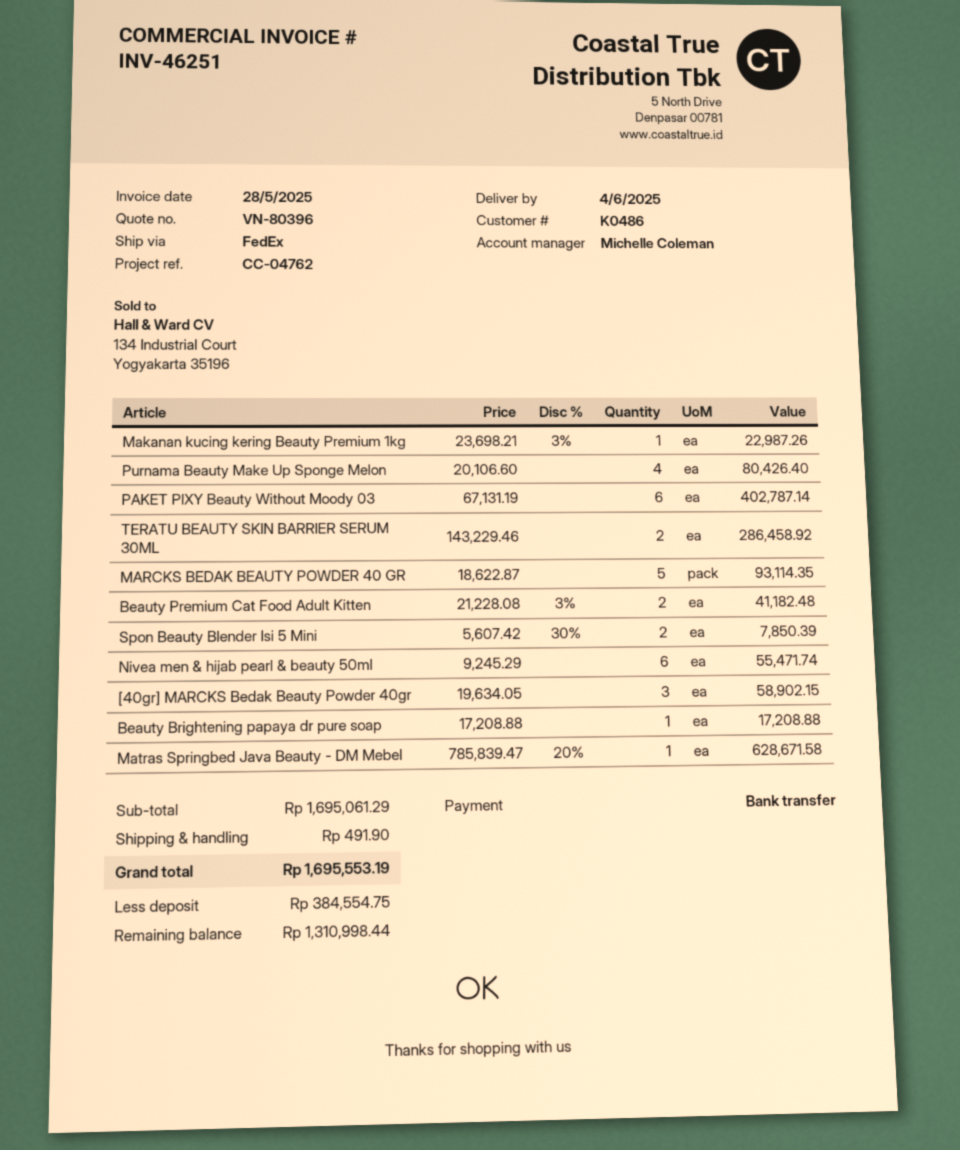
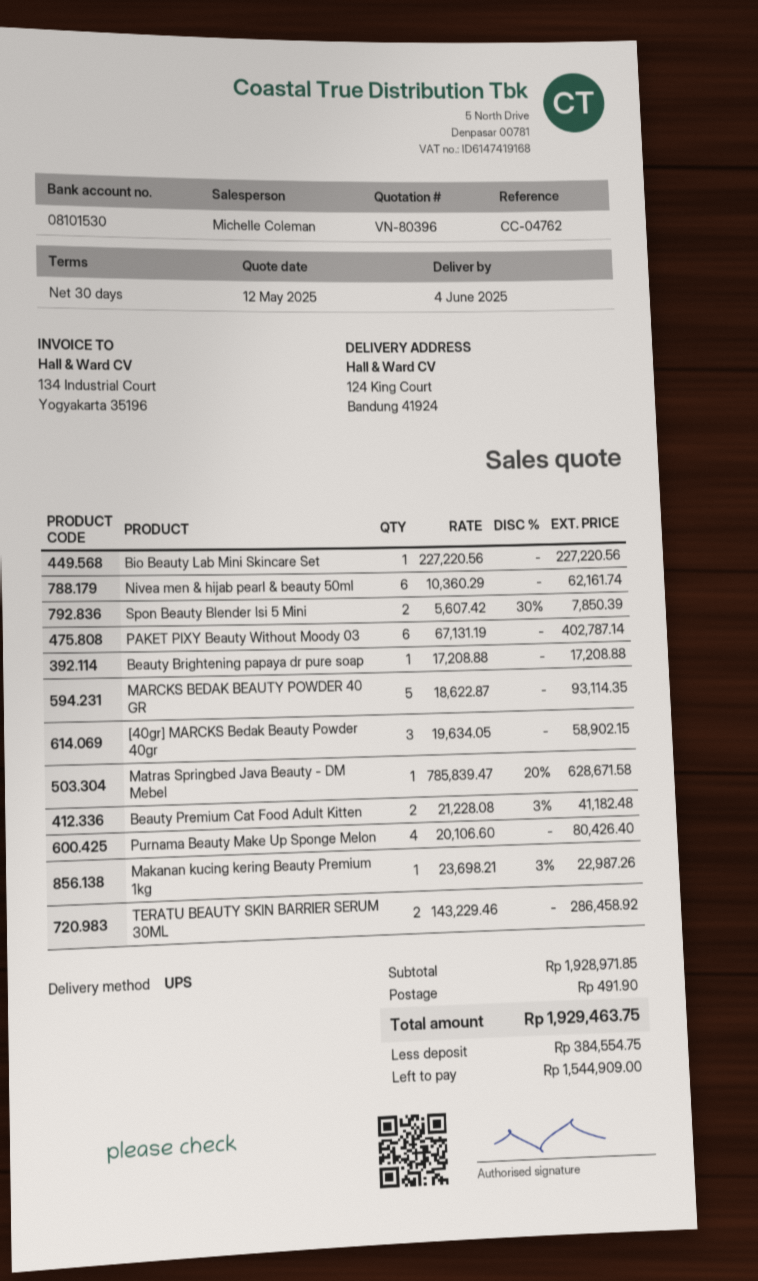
shipping method: FedEx -> UPS
Nivea men & hijab pearl & beauty 50ml: 6 x 9245.29 = 55471.74 -> 6 x 10360.29 = 62161.74
Bio Beauty Lab Mini Skincare Set: none -> 1 x 227220.56 = 227220.56
subtotal: 1695061.29 -> 1928971.85
total: 1695553.19 -> 1929463.75
balance: 1310998.44 -> 1544909.00

